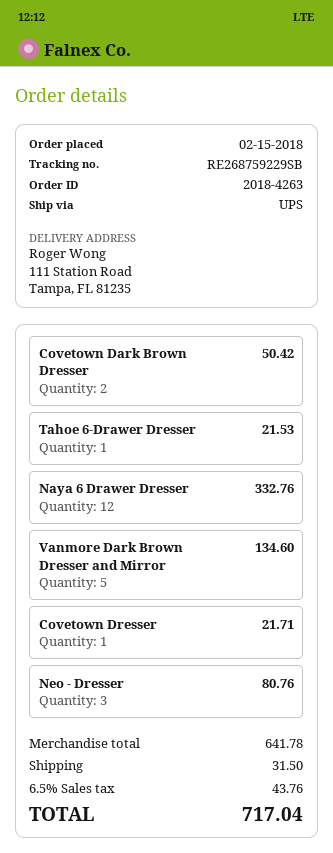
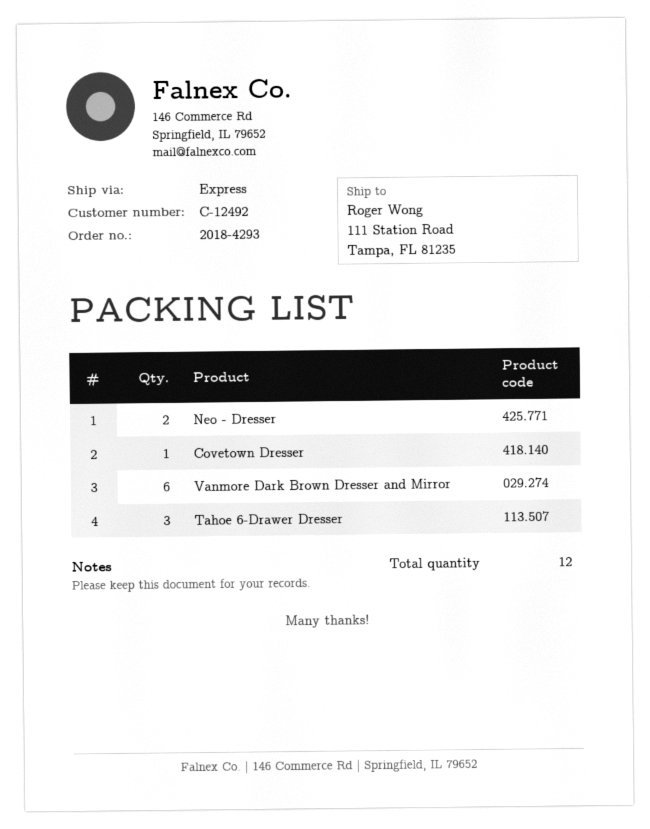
order number: 2018-4263 -> 2018-4293
shipping method: UPS -> express
Covetown Dark Brown Dresser: 2 -> none
Tahoe 6-Drawer Dresser: 1 -> 3
Naya 6 Drawer Dresser: 12 -> none
Vanmore Dark Brown Dresser and Mirror: 5 -> 6
Neo - Dresser: 3 -> 2

